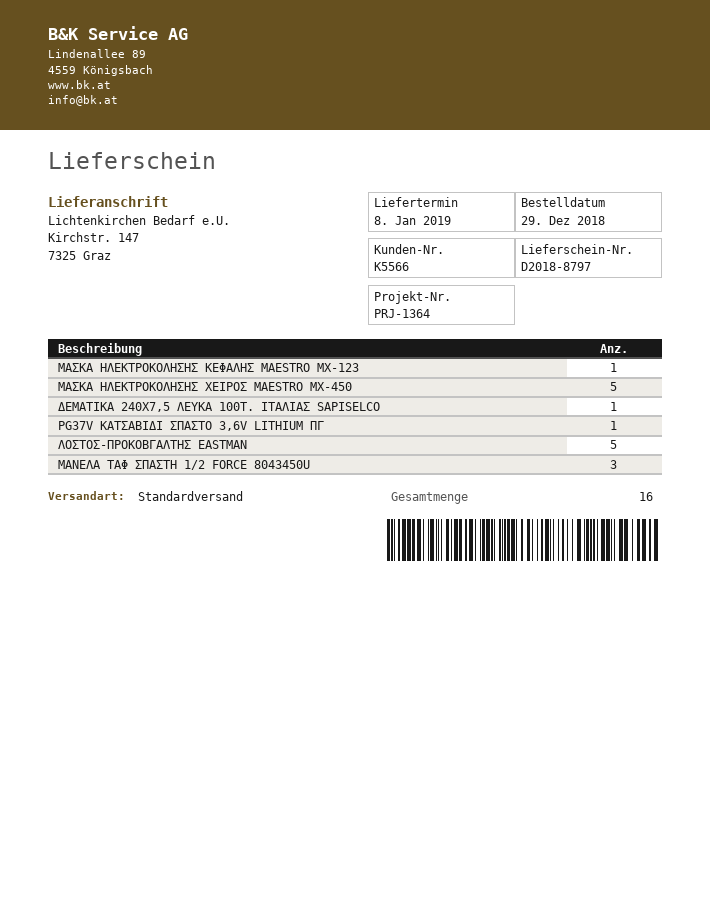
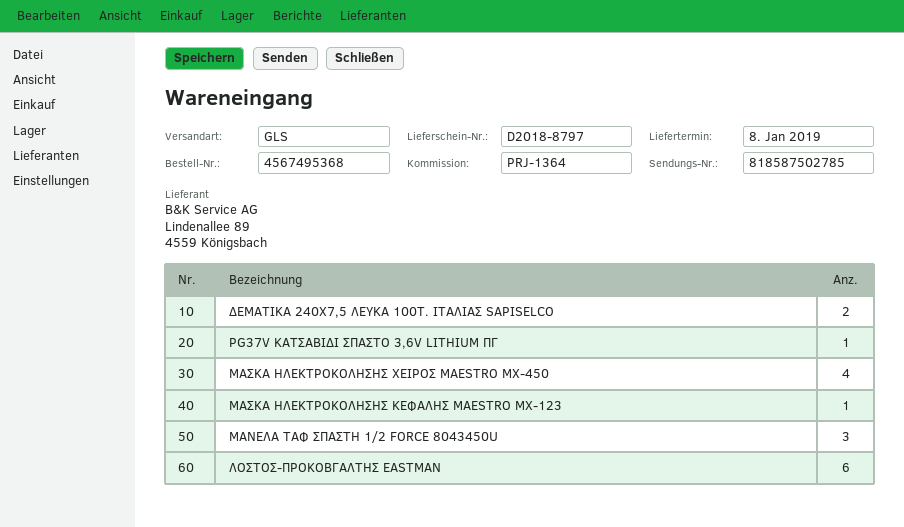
shipping method: standard -> GLS
ΜΑΣΚΑ ΗΛΕΚΤΡΟΚΟΛΗΣΗΣ ΧΕΙΡΟΣ MAESTRO MX-450: 5 -> 4
ΔΕΜΑΤΙΚΑ 240Χ7,5 ΛΕΥΚΑ 100Τ. ΙΤΑΛΙΑΣ SAPISELCO: 1 -> 2
ΛΟΣΤΟΣ-ΠΡΟΚΟΒΓΑΛΤΗΣ EASTMAN: 5 -> 6

